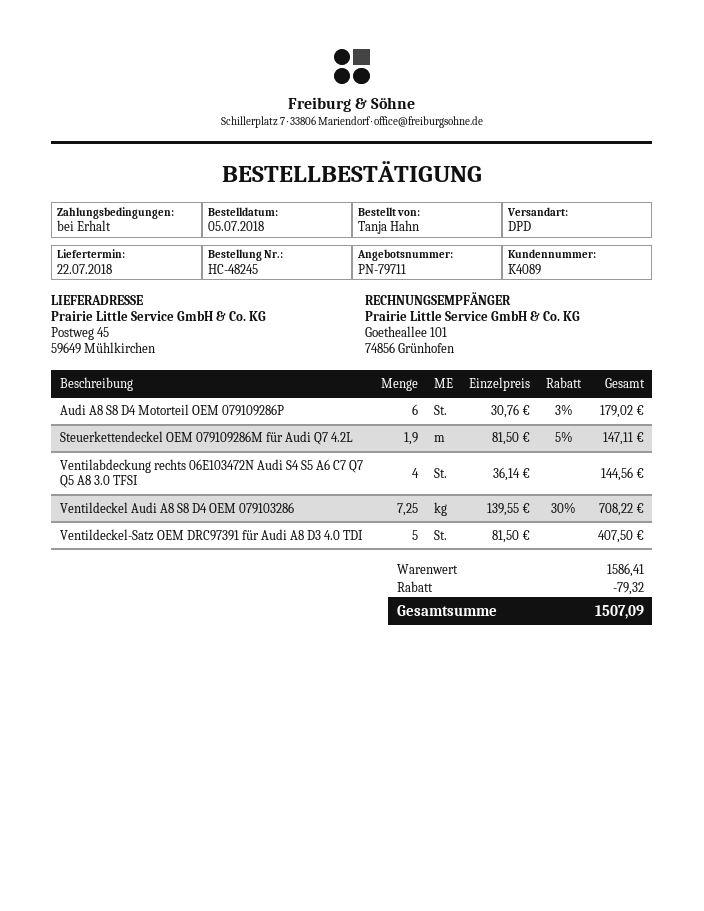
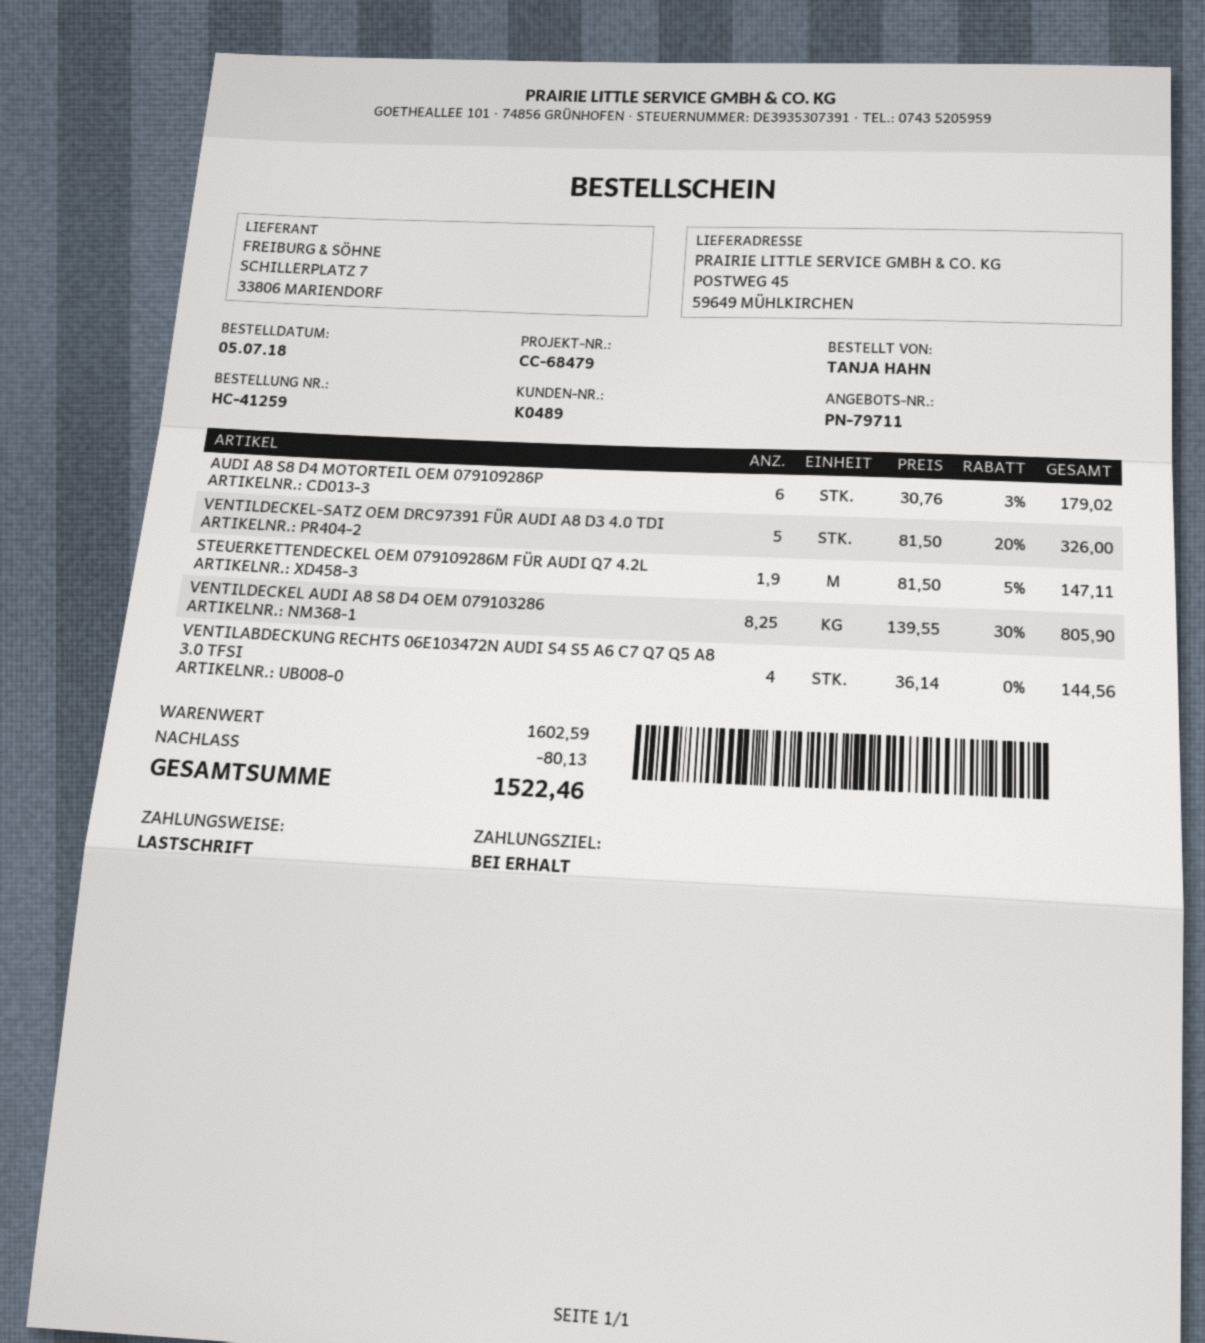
order number: HC-48245 -> HC-41259
customer number: K4089 -> K0489
Ventildeckel Audi A8 S8 D4 OEM 079103286: 7.25 x 139.55 - 30% = 708.22 -> 8.25 x 139.55 - 30% = 805.90
Ventildeckel-Satz OEM DRC97391 für Audi A8 D3 4.0 TDI: 5 x 81.50 = 407.50 -> 5 x 81.50 - 20% = 326.00
subtotal: 1586.41 -> 1602.59
discount: 79.32 -> 80.13
total: 1507.09 -> 1522.46

